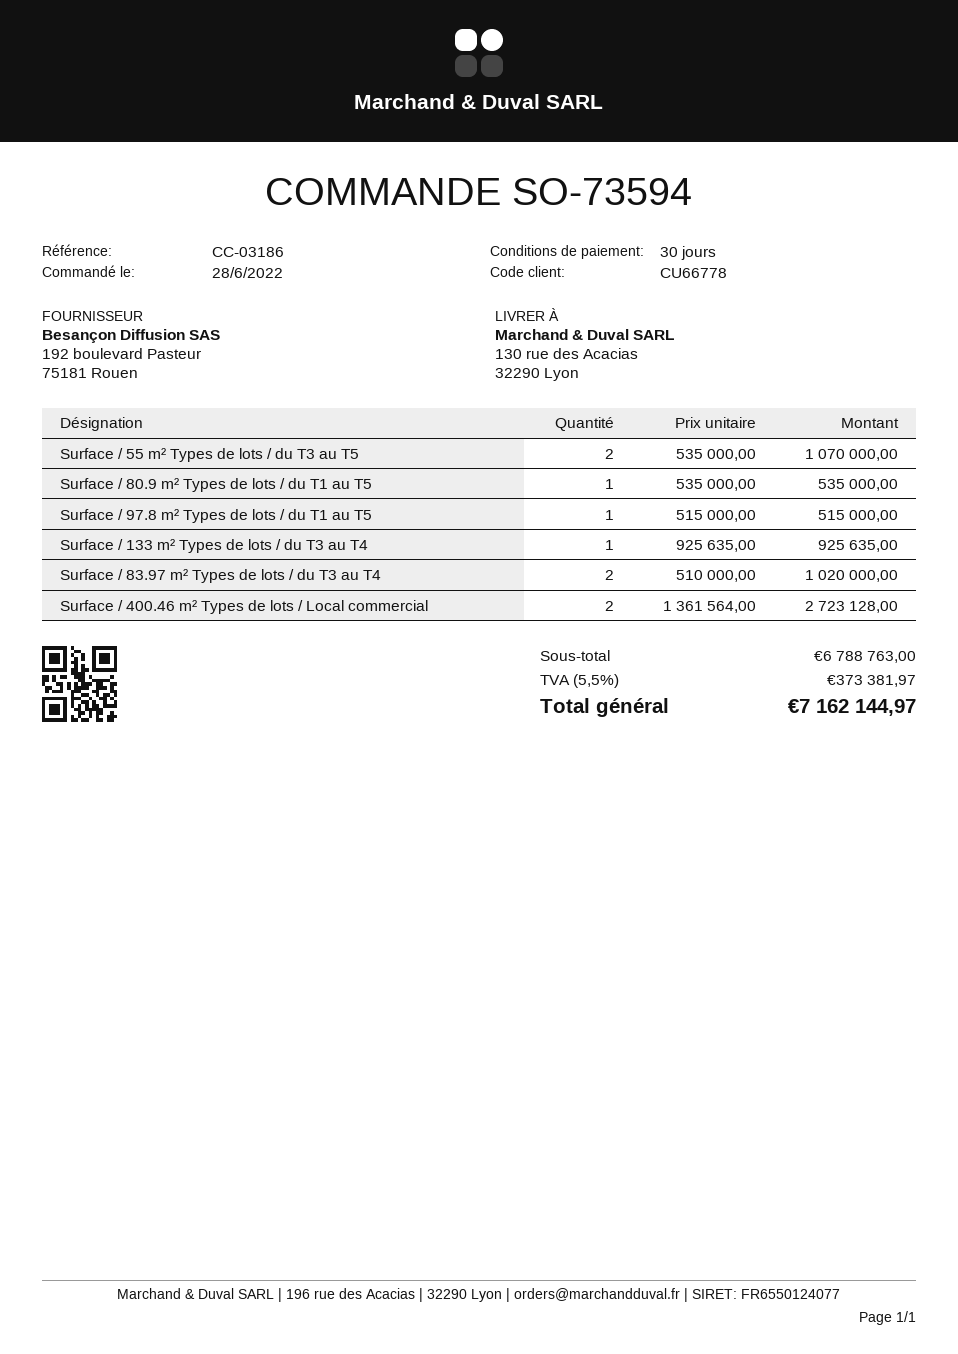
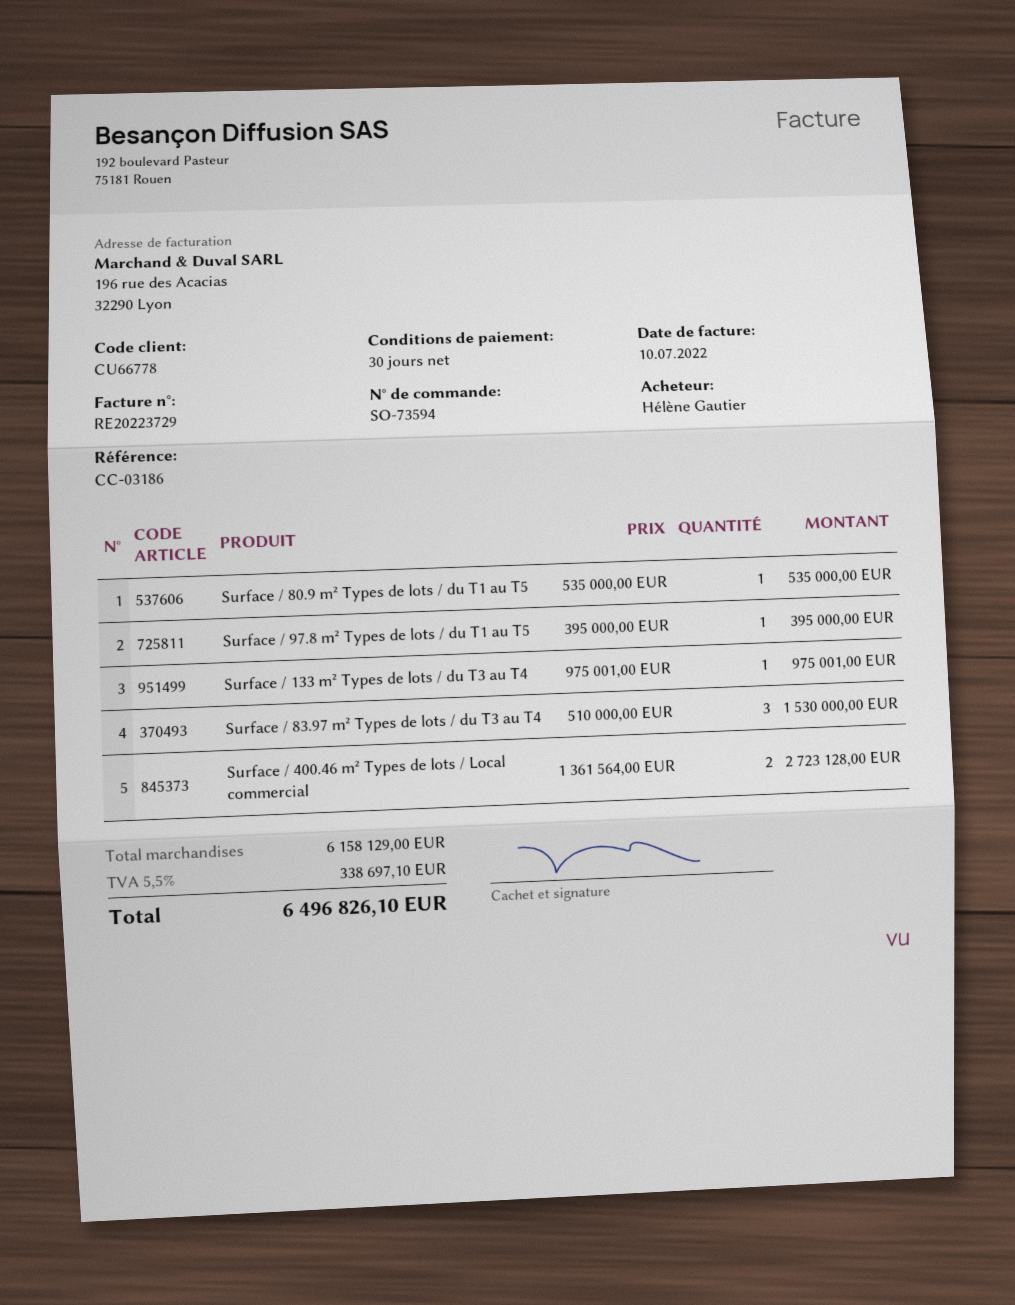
Surface / 55 m² Types de lots / du T3 au T5: 2 x 535000.00 = 1070000.00 -> none
Surface / 97.8 m² Types de lots / du T1 au T5: 1 x 515000.00 = 515000.00 -> 1 x 395000.00 = 395000.00
Surface / 133 m² Types de lots / du T3 au T4: 1 x 925635.00 = 925635.00 -> 1 x 975001.00 = 975001.00
Surface / 83.97 m² Types de lots / du T3 au T4: 2 x 510000.00 = 1020000.00 -> 3 x 510000.00 = 1530000.00
subtotal: 6788763.00 -> 6158129.00
tax: 5.5% = 373381.97 -> 5.5% = 338697.10
total: 7162144.97 -> 6496826.10

